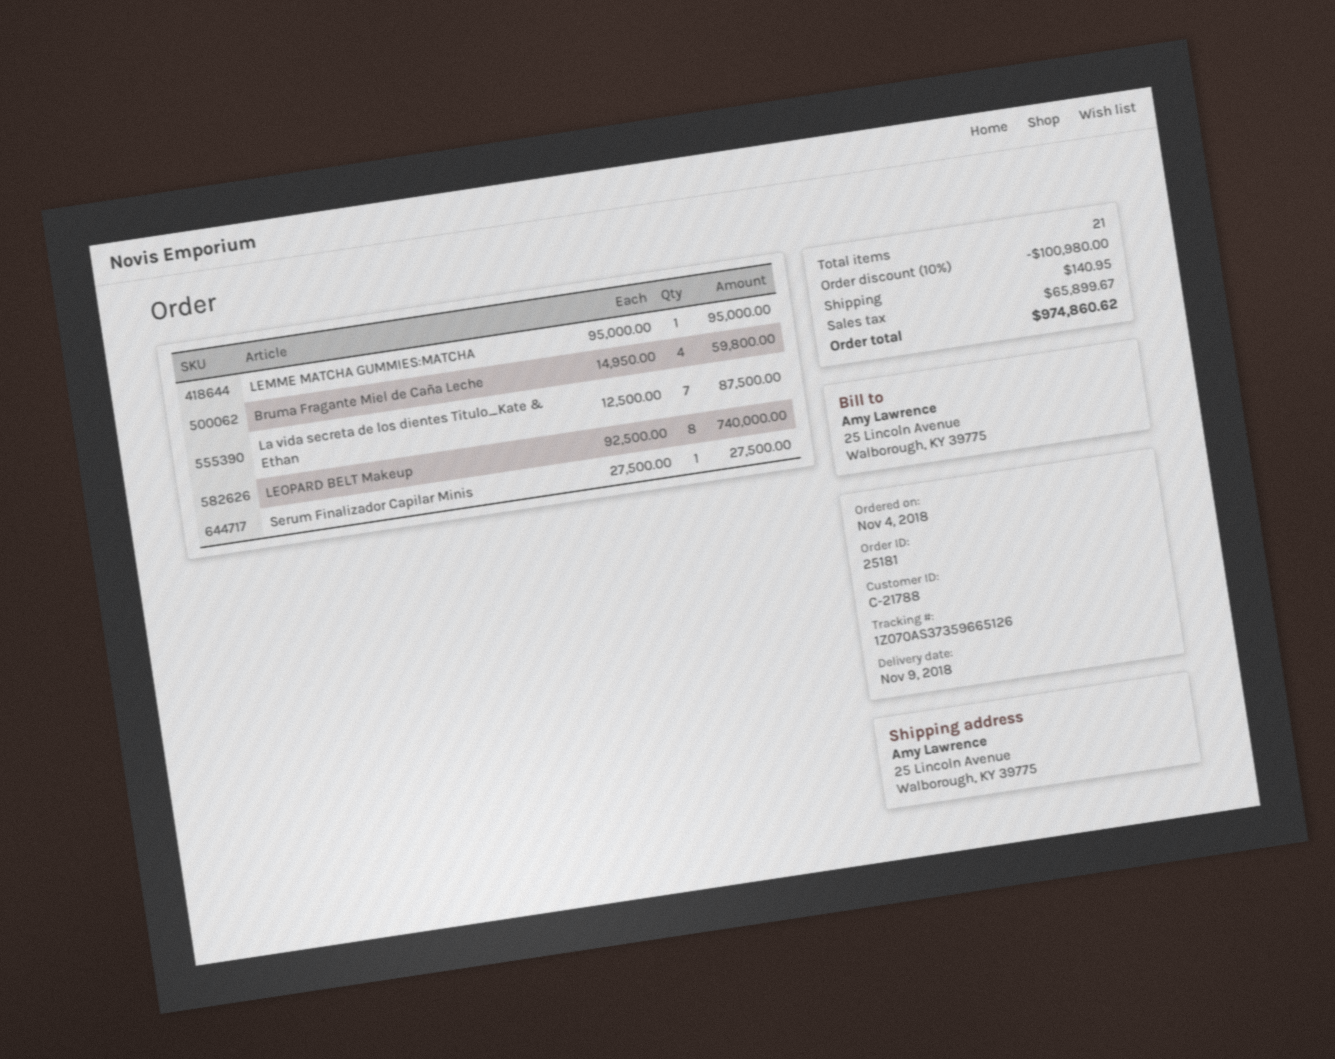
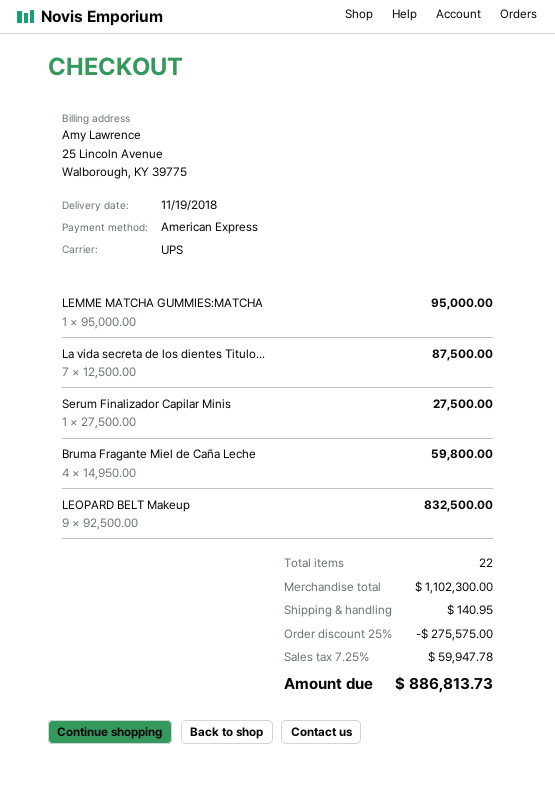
delivery date: 2018-11-09 -> 2018-11-19
LEOPARD BELT Makeup: 8 x 92500.00 = 740000.00 -> 9 x 92500.00 = 832500.00
total quantity: 21 -> 22
discount: 10% = 100980.00 -> 25% = 275575.00
tax: 65899.67 -> 59947.78
total: 974860.62 -> 886813.73

